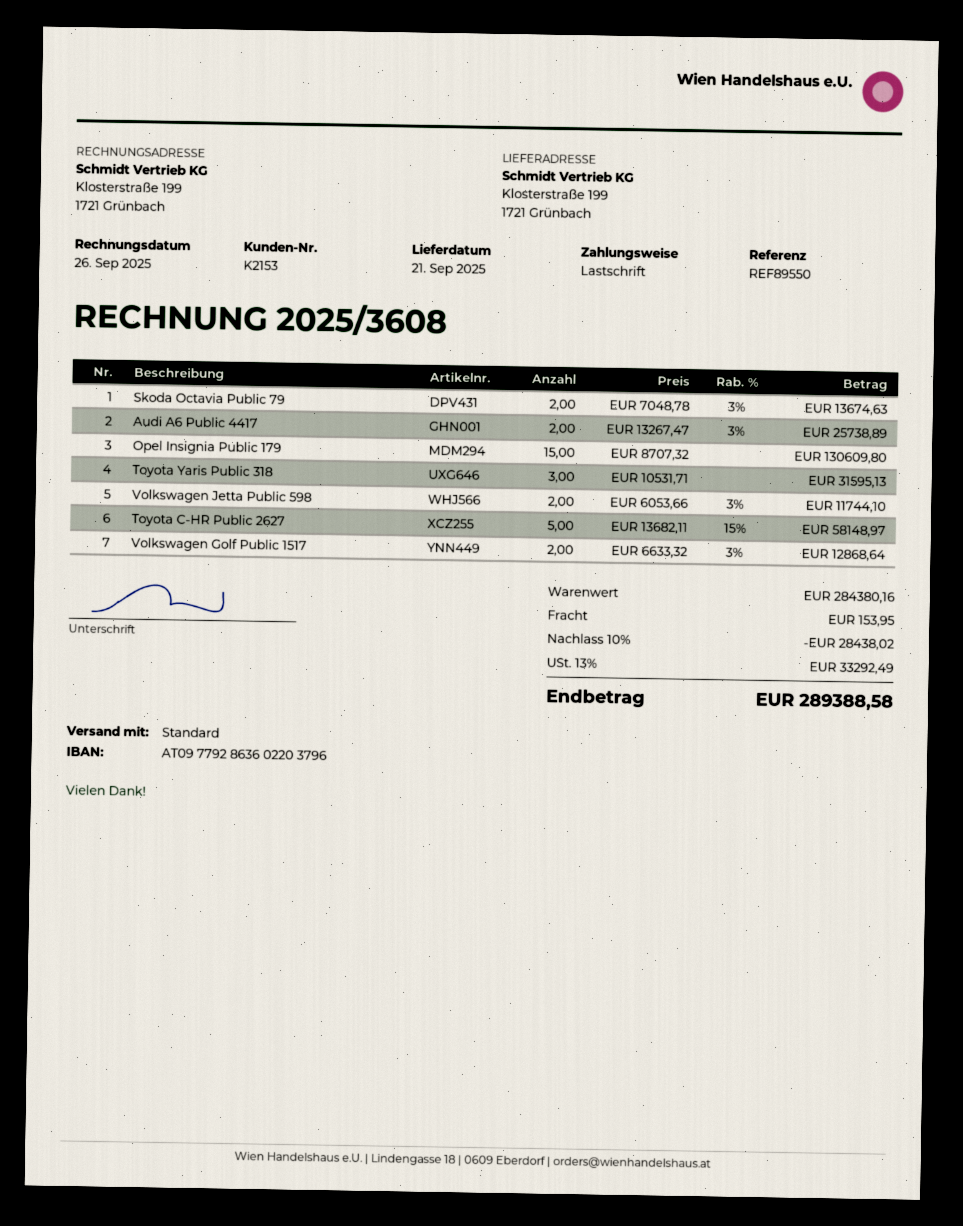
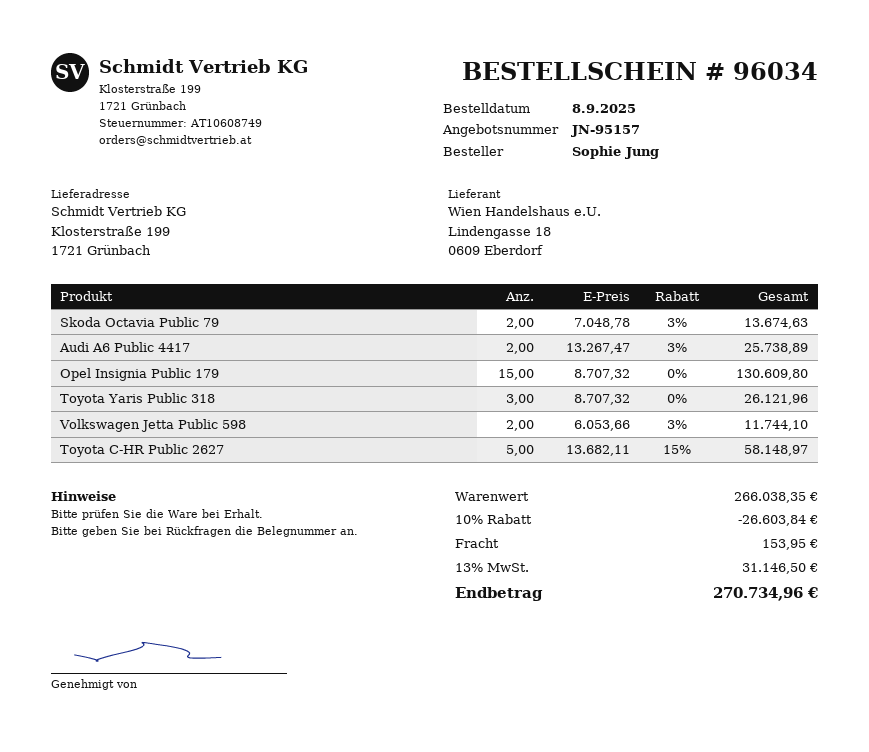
Toyota Yaris Public 318: 3 x 10531.71 = 31595.13 -> 3 x 8707.32 = 26121.96
Volkswagen Golf Public 1517: 2 x 6633.32 - 3% = 12868.64 -> none
subtotal: 284380.16 -> 266038.35
discount: 10% = 28438.02 -> 10% = 26603.84
tax: 13% = 33292.49 -> 13% = 31146.50
total: 289388.58 -> 270734.96

